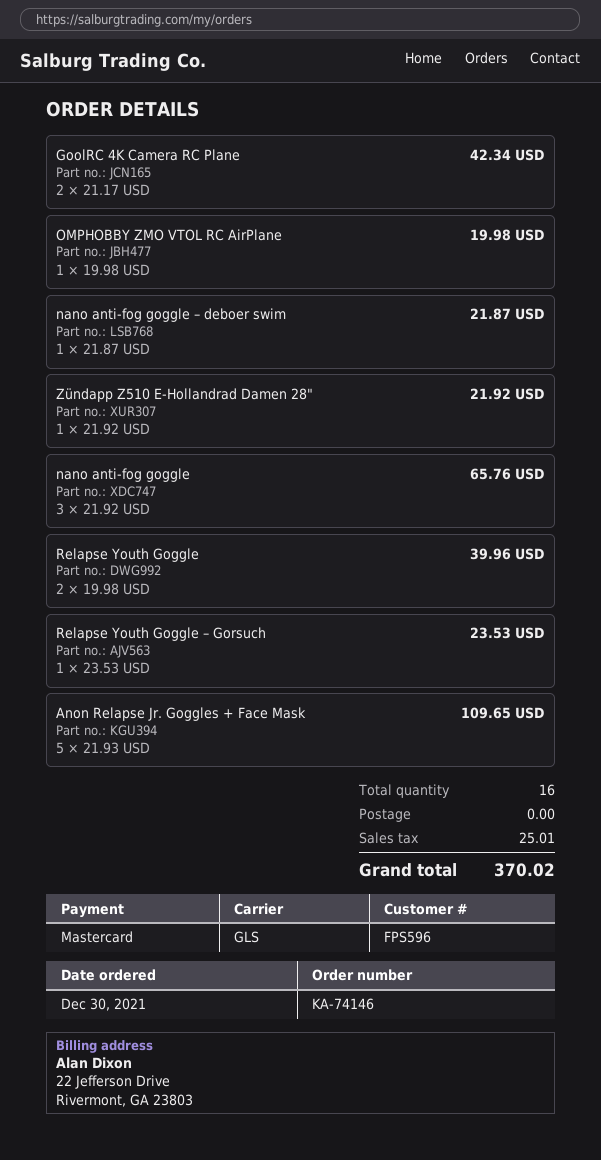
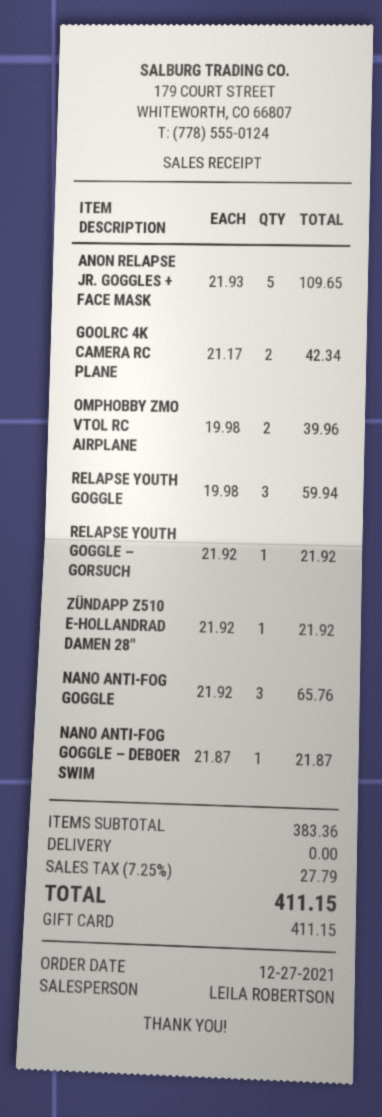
order date: 2021-12-30 -> 2021-12-27
payment method: Mastercard -> gift card
OMPHOBBY ZMO VTOL RC AirPlane: 1 x 19.98 = 19.98 -> 2 x 19.98 = 39.96
Relapse Youth Goggle: 2 x 19.98 = 39.96 -> 3 x 19.98 = 59.94
Relapse Youth Goggle – Gorsuch: 1 x 23.53 = 23.53 -> 1 x 21.92 = 21.92
tax: 25.01 -> 27.79
total: 370.02 -> 411.15

